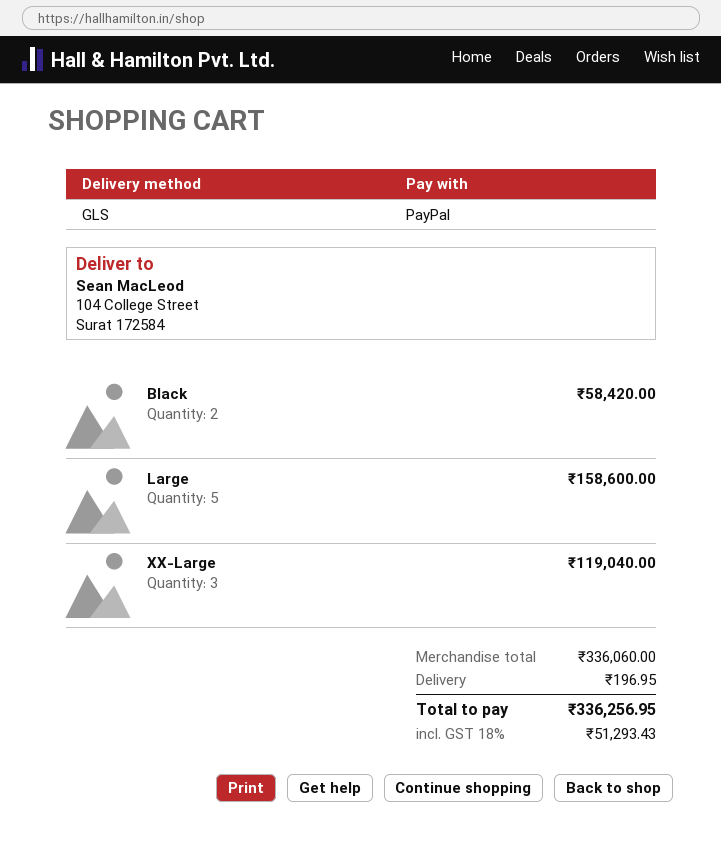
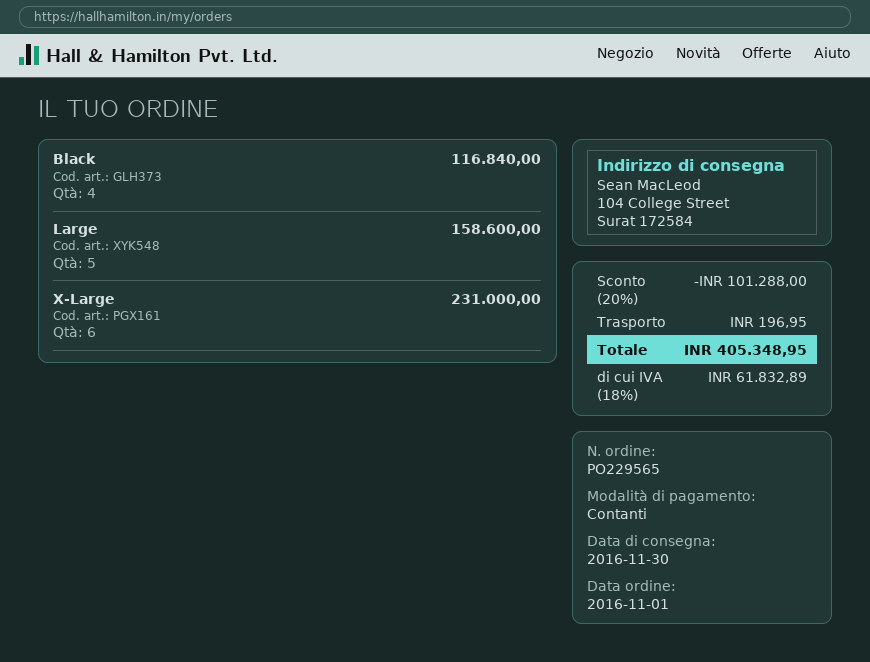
payment method: PayPal -> cash
Black: 2 for 58420.00 -> 4 for 116840.00
XX-Large: 3 for 119040.00 -> none
X-Large: none -> 6 for 231000.00
discount: none -> 20% = 101288.00
tax: 18% = 51293.43 -> 18% = 61832.89
total: 336256.95 -> 405348.95

